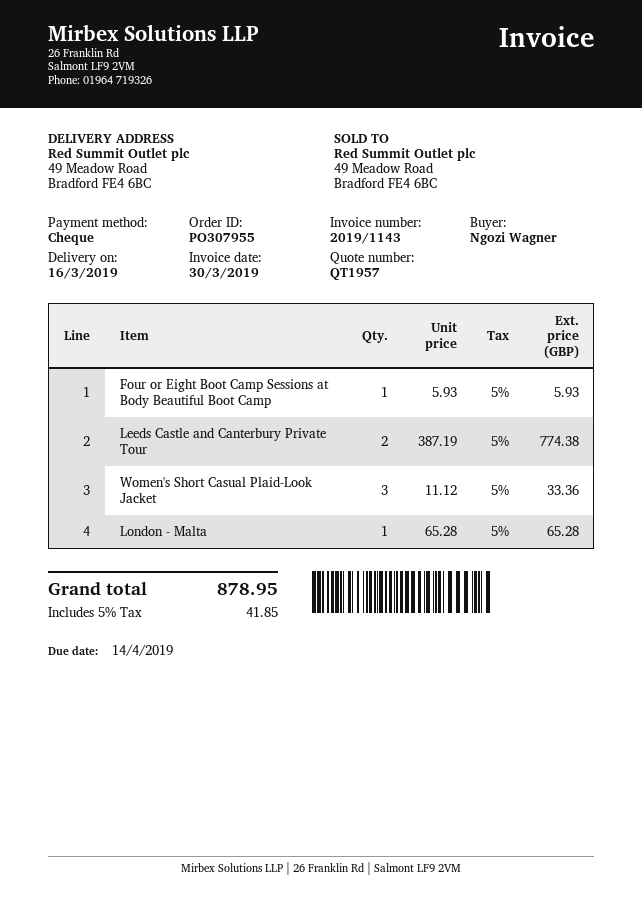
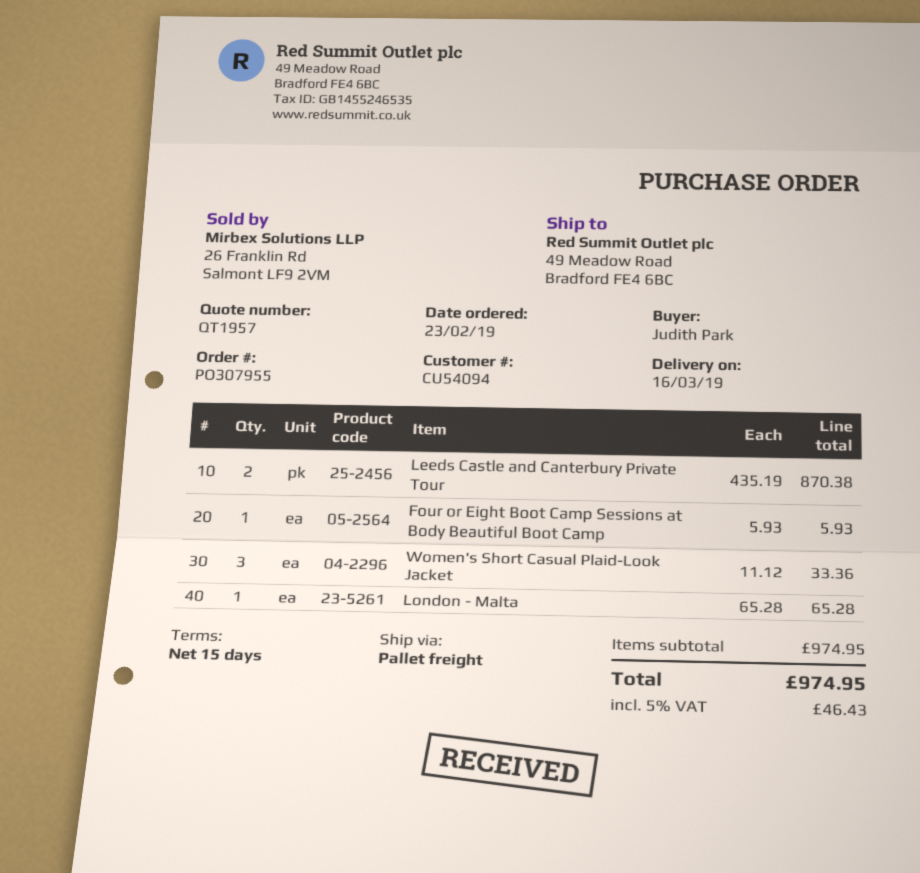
ordered by: Ngozi Wagner -> Judith Park
Leeds Castle and Canterbury Private Tour: 2 x 387.19 = 774.38 -> 2 x 435.19 = 870.38
tax: 5% = 41.85 -> 5% = 46.43
total: 878.95 -> 974.95

